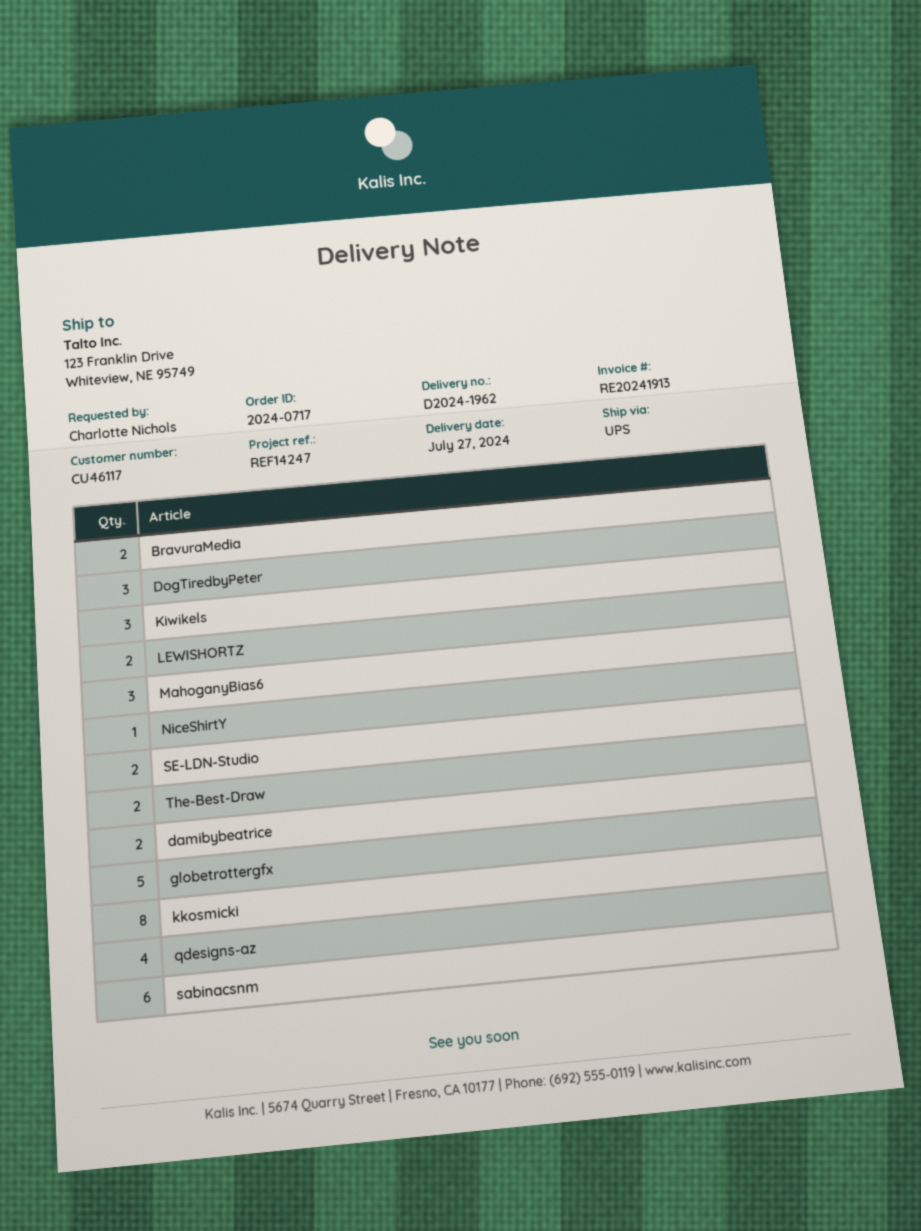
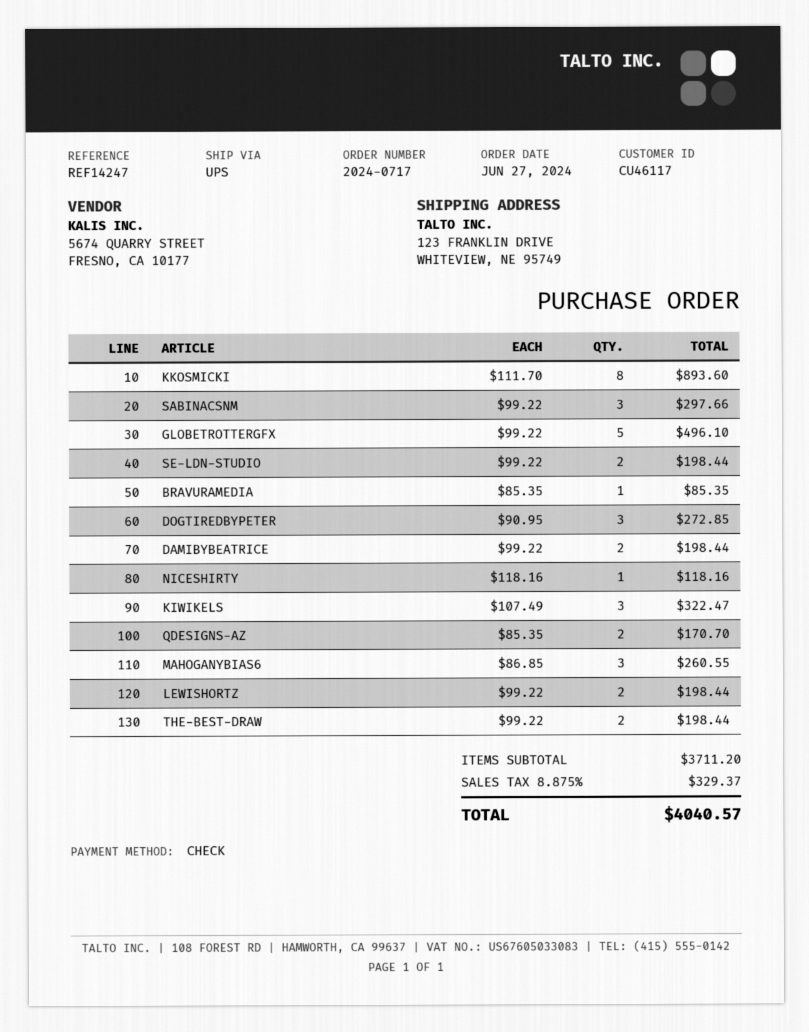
BravuraMedia: 2 -> 1
qdesigns-az: 4 -> 2
sabinacsnm: 6 -> 3

